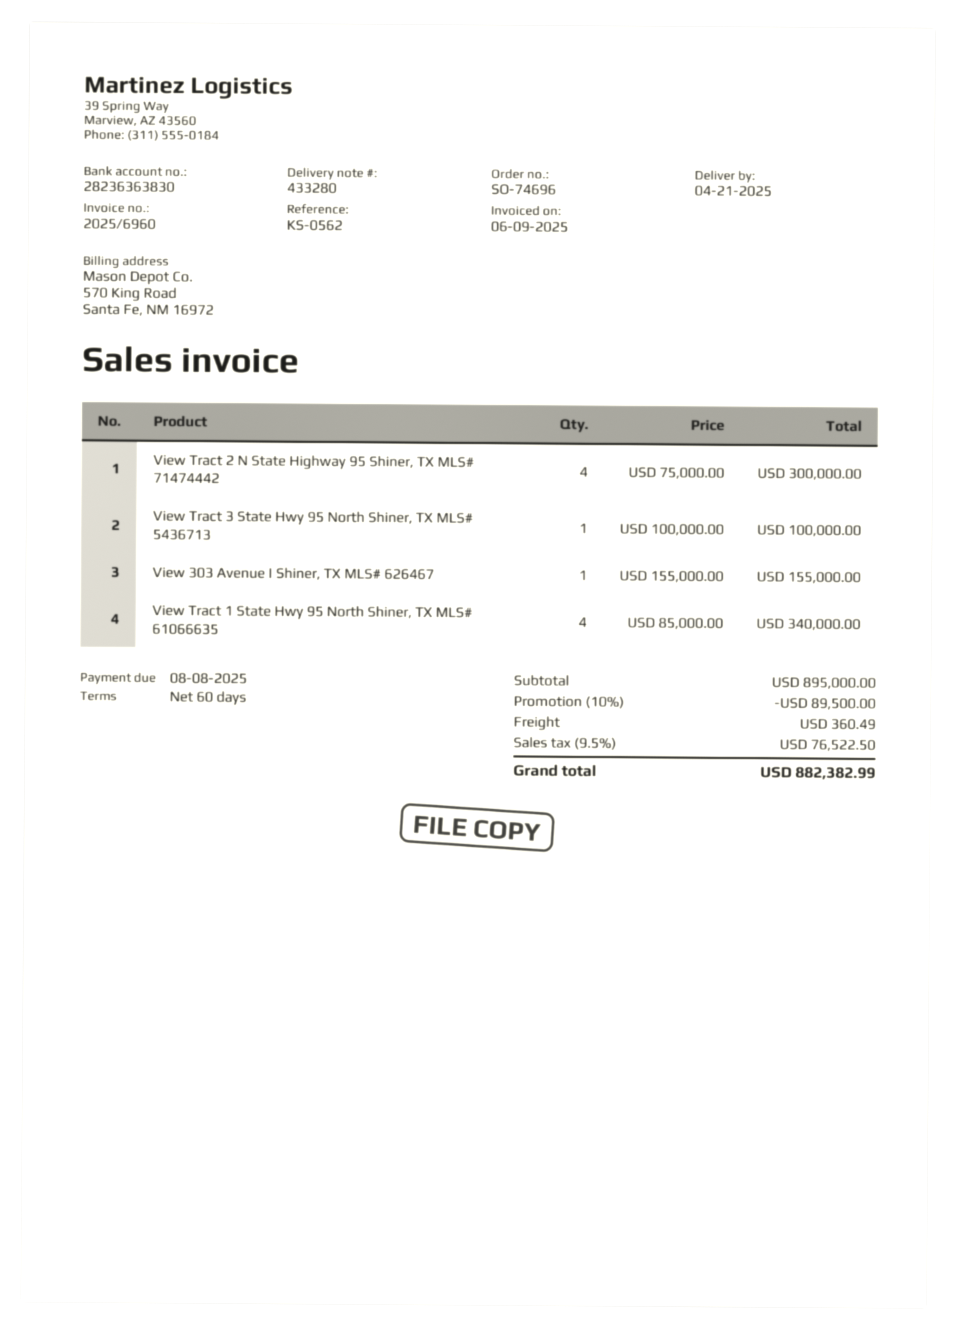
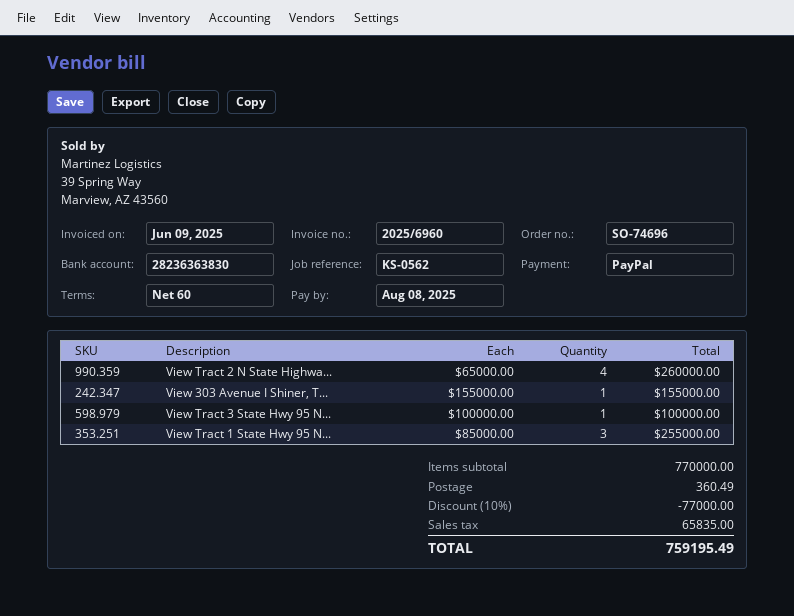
View Tract 2 N State Highway 95 Shiner, TX MLS# 71474442: 4 x 75000.00 = 300000.00 -> 4 x 65000.00 = 260000.00
View Tract 1 State Hwy 95 North Shiner, TX MLS# 61066635: 4 x 85000.00 = 340000.00 -> 3 x 85000.00 = 255000.00
subtotal: 895000.00 -> 770000.00
discount: 10% = 89500.00 -> 10% = 77000.00
tax: 76522.50 -> 65835.00
total: 882382.99 -> 759195.49

